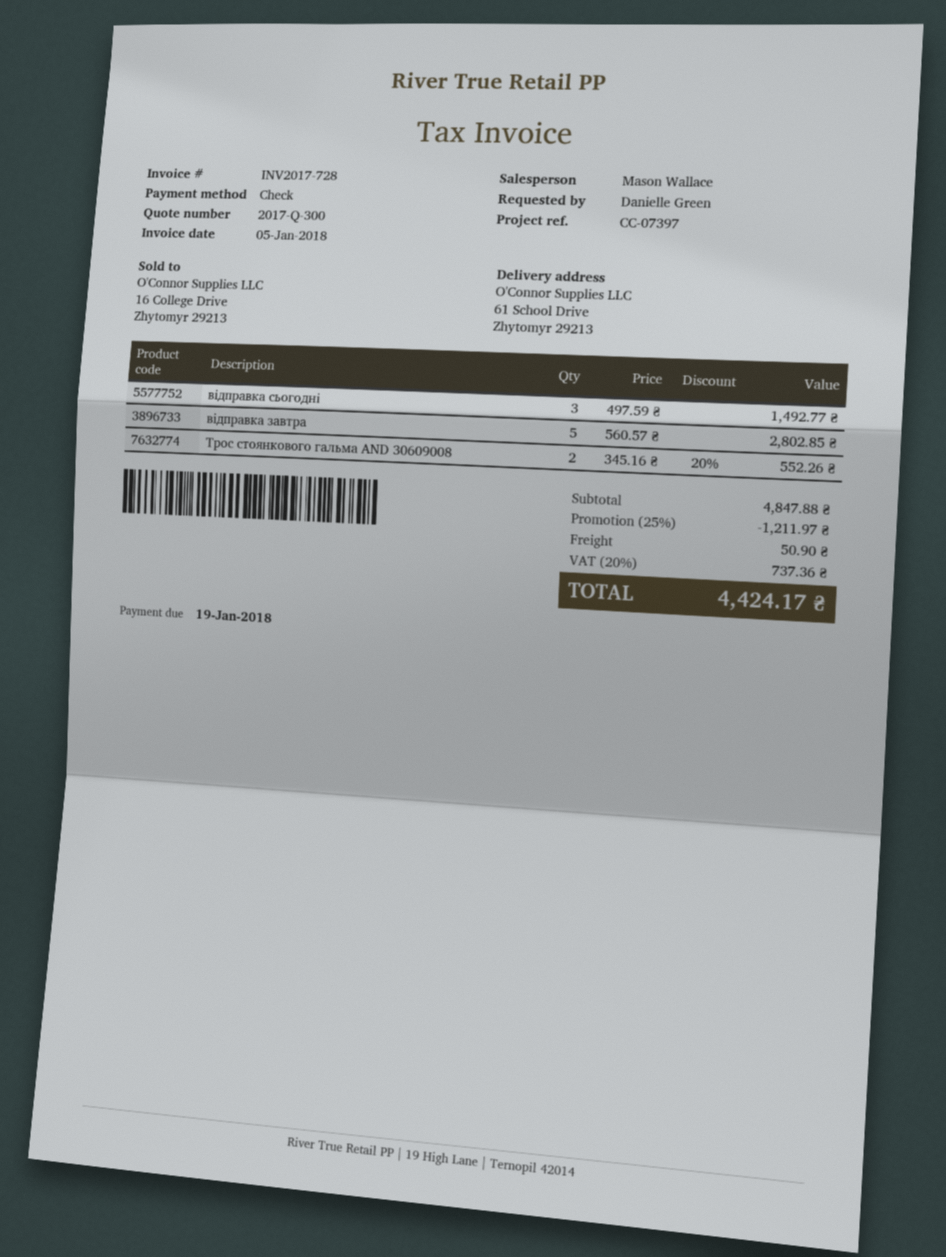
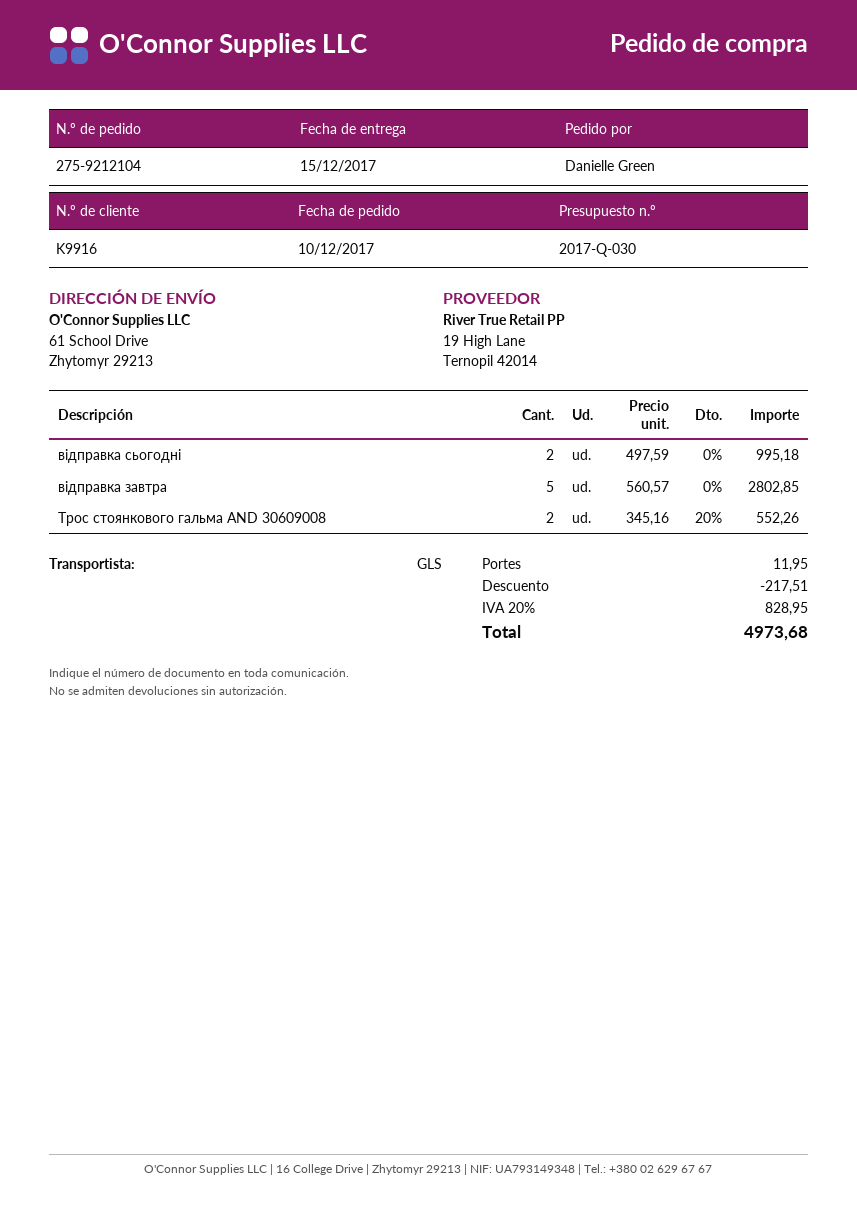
quote number: 2017-Q-300 -> 2017-Q-030
відправка сьогодні: 3 x 497.59 = 1492.77 -> 2 x 497.59 = 995.18
discount: 1211.97 -> 217.51
shipping: 50.90 -> 11.95
tax: 20% = 737.36 -> 20% = 828.95
total: 4424.17 -> 4973.68

